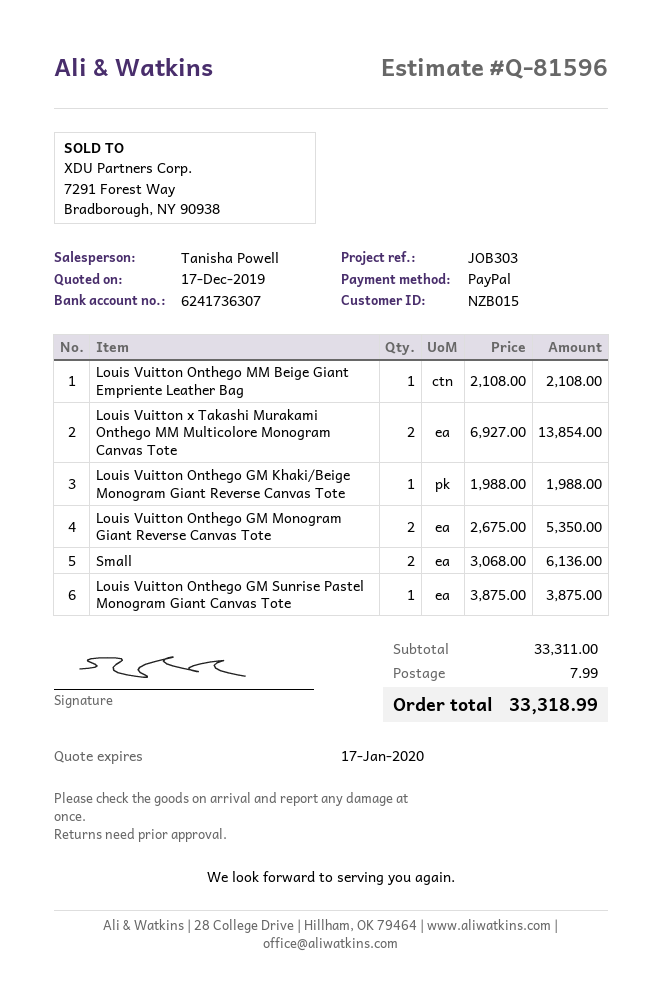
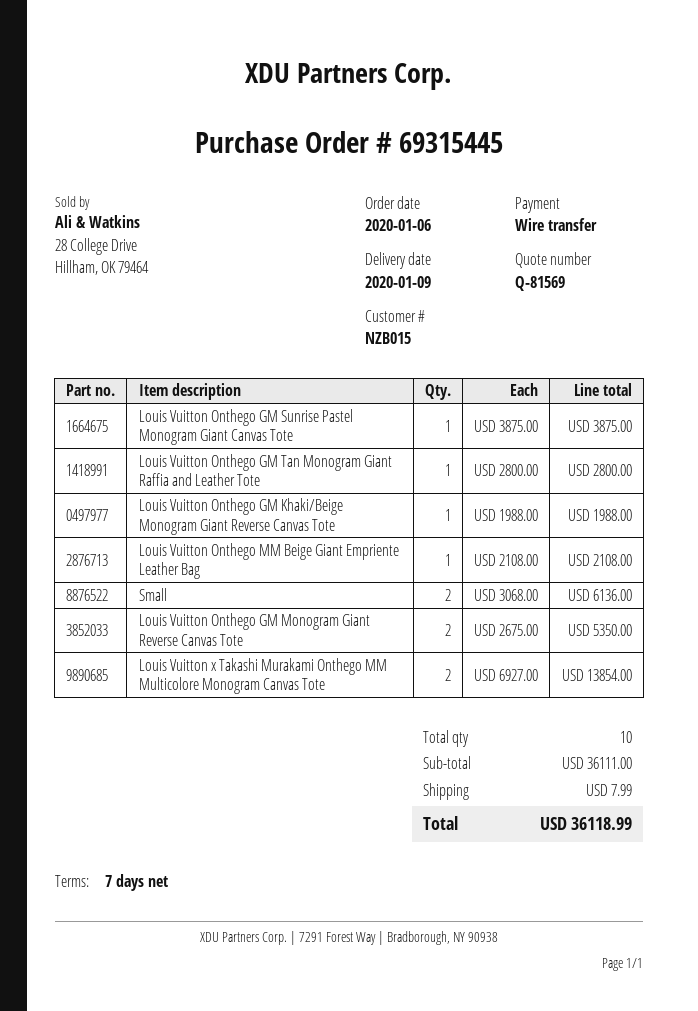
quote number: Q-81596 -> Q-81569
payment method: PayPal -> bank transfer
Louis Vuitton Onthego GM Tan Monogram Giant Raffia and Leather Tote: none -> 1 x 2800.00 = 2800.00
subtotal: 33311.00 -> 36111.00
total: 33318.99 -> 36118.99

